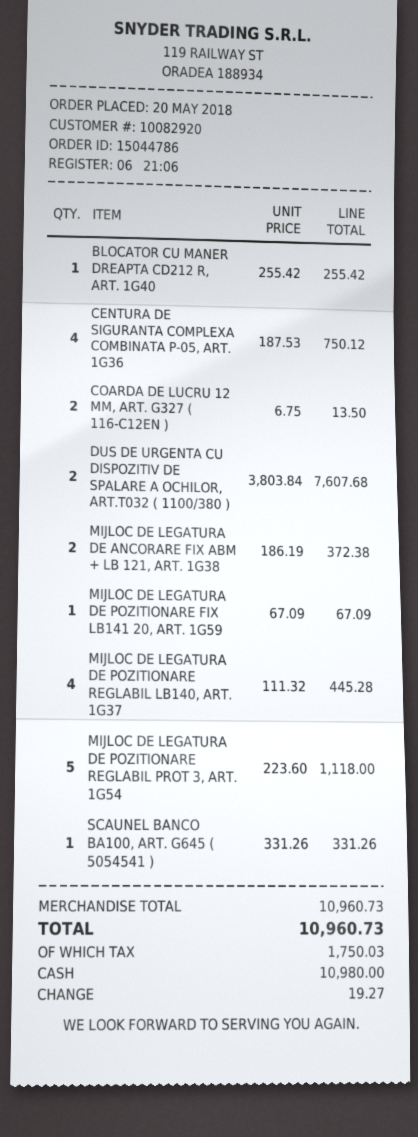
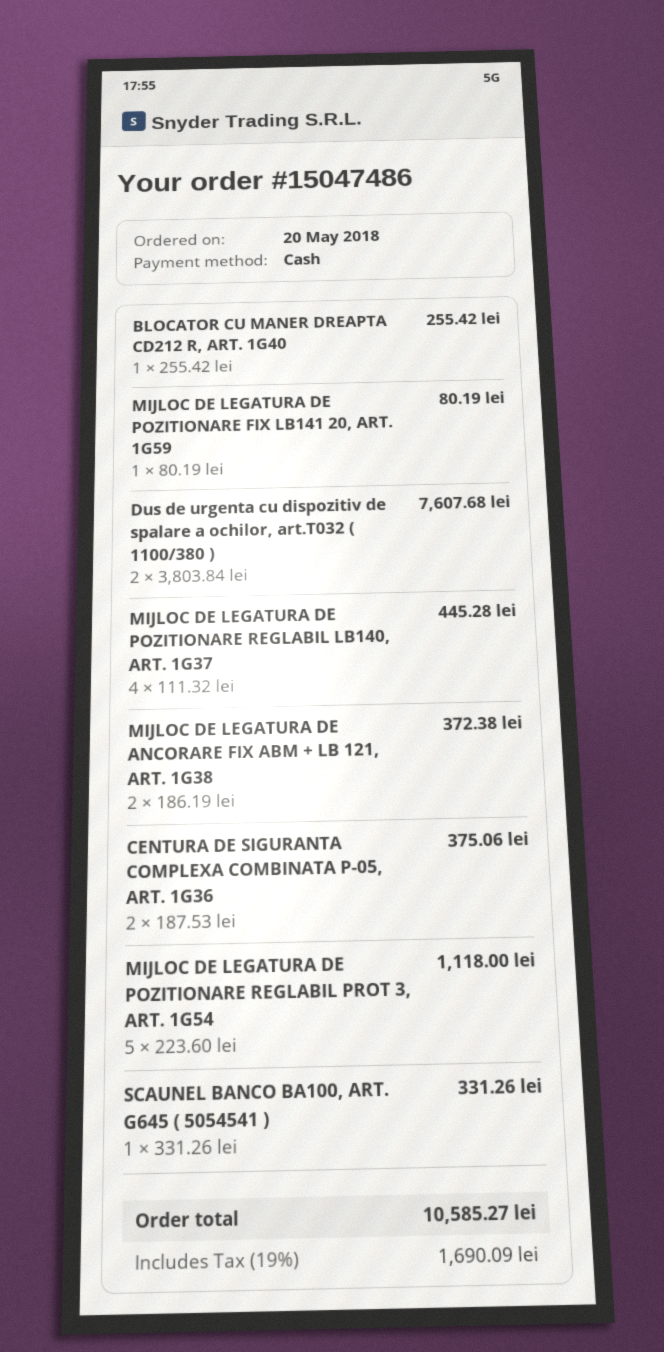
order number: 15044786 -> 15047486
CENTURA DE SIGURANTA COMPLEXA COMBINATA P-05, ART. 1G36: 4 x 187.53 = 750.12 -> 2 x 187.53 = 375.06
COARDA DE LUCRU 12 MM, ART. G327 ( 116-C12EN ): 2 x 6.75 = 13.50 -> none
MIJLOC DE LEGATURA DE POZITIONARE FIX LB141 20, ART. 1G59: 1 x 67.09 = 67.09 -> 1 x 80.19 = 80.19
tax: 1750.03 -> 1690.09
total: 10960.73 -> 10585.27

